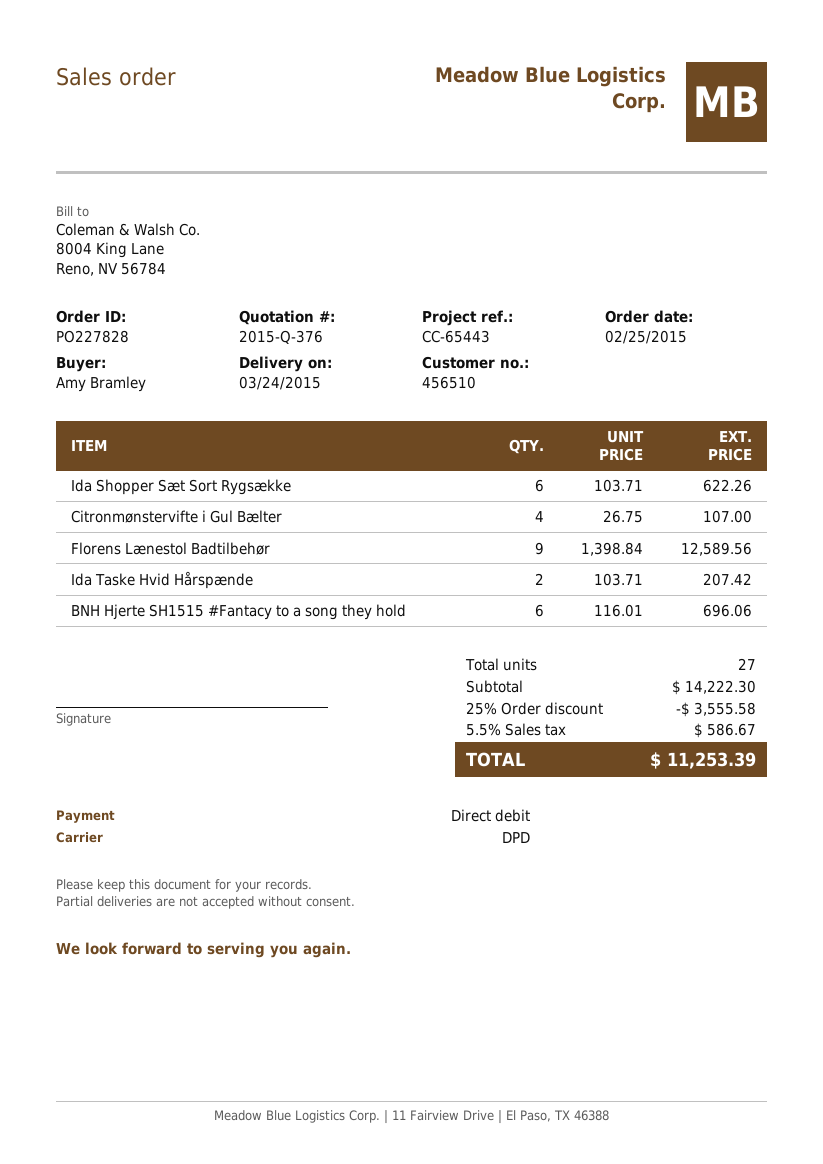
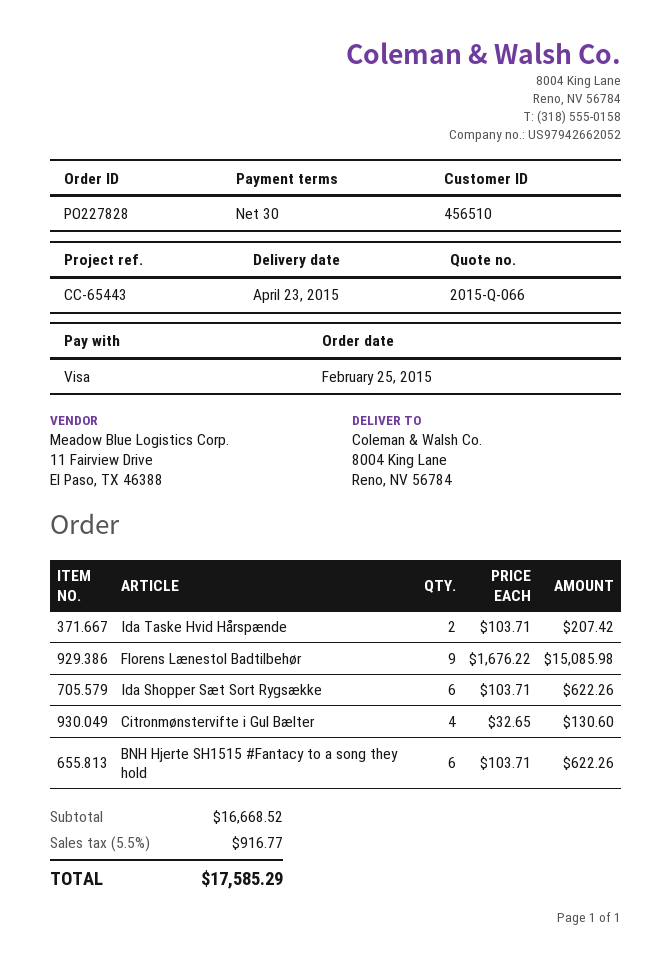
quote number: 2015-Q-376 -> 2015-Q-066
delivery date: 2015-03-24 -> 2015-04-23
payment method: direct debit -> Visa
Citronmønstervifte i Gul Bælter: 4 x 26.75 = 107.00 -> 4 x 32.65 = 130.60
Florens Lænestol Badtilbehør: 9 x 1398.84 = 12589.56 -> 9 x 1676.22 = 15085.98
BNH Hjerte SH1515 #Fantacy to a song they hold: 6 x 116.01 = 696.06 -> 6 x 103.71 = 622.26
subtotal: 14222.30 -> 16668.52
discount: 25% = 3555.58 -> none
tax: 5.5% = 586.67 -> 5.5% = 916.77
total: 11253.39 -> 17585.29

